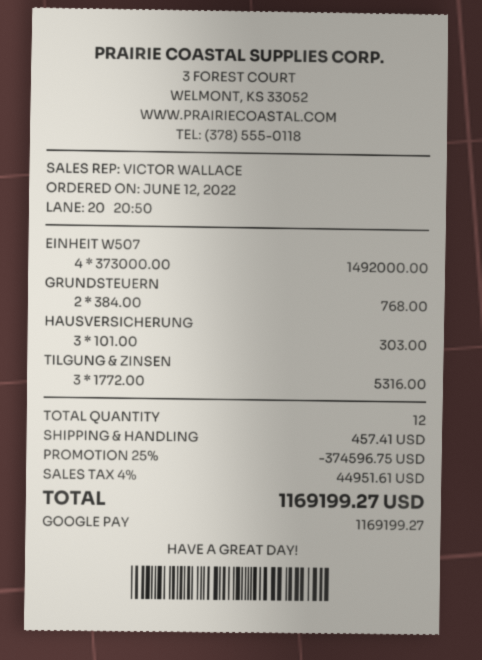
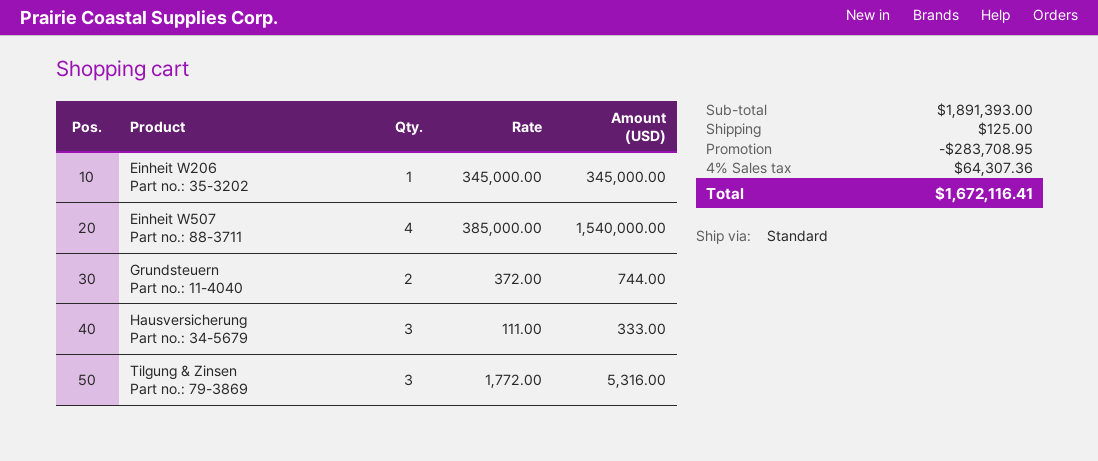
EINHEIT W507: 4 x 373000.00 = 1492000.00 -> 4 x 385000.00 = 1540000.00
GRUNDSTEUERN: 2 x 384.00 = 768.00 -> 2 x 372.00 = 744.00
HAUSVERSICHERUNG: 3 x 101.00 = 303.00 -> 3 x 111.00 = 333.00
Einheit W206: none -> 1 x 345000.00 = 345000.00
discount: 374596.75 -> 283708.95
shipping: 457.41 -> 125.00
tax: 4% = 44951.61 -> 4% = 64307.36
total: 1169199.27 -> 1672116.41

